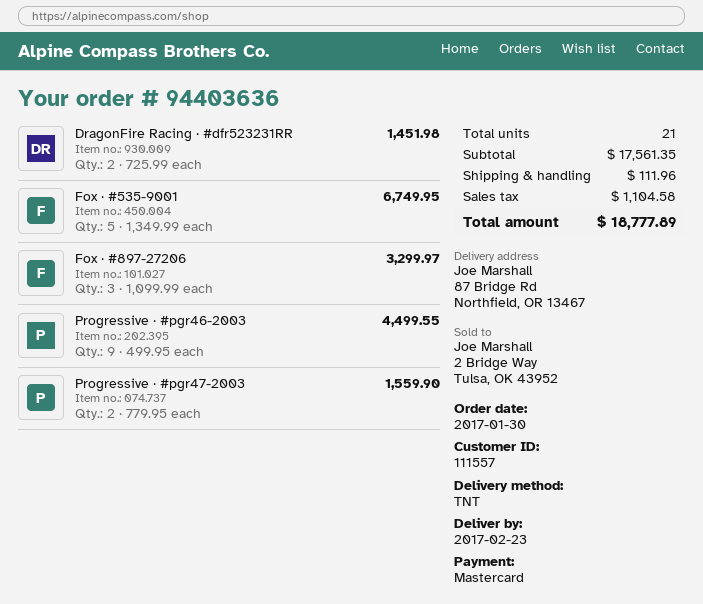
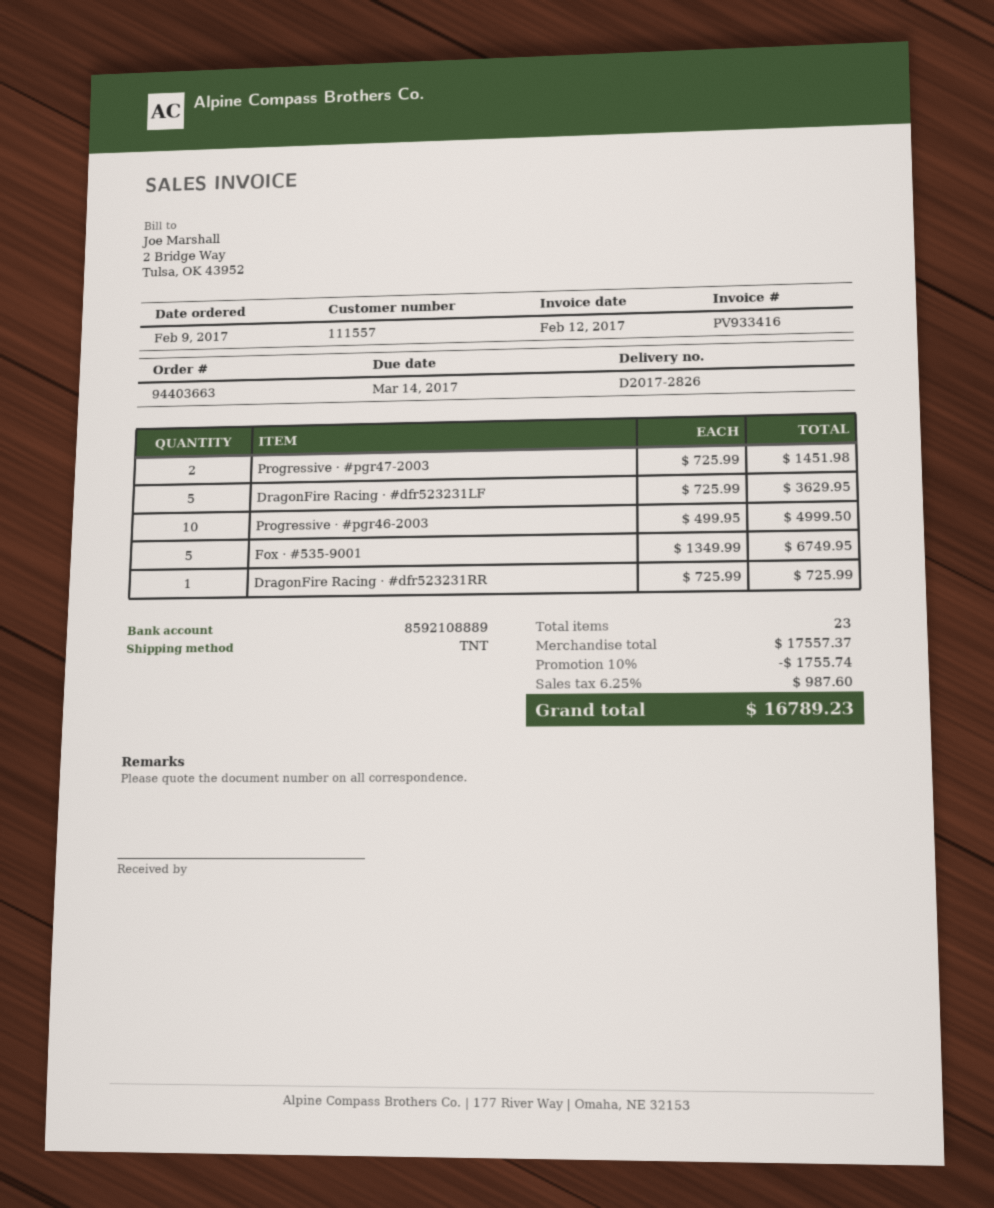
order number: 94403636 -> 94403663
order date: 2017-01-30 -> 2017-02-09
DragonFire Racing · #dfr523231RR: 2 x 725.99 = 1451.98 -> 1 x 725.99 = 725.99
Fox · #897-27206: 3 x 1099.99 = 3299.97 -> none
Progressive · #pgr46-2003: 9 x 499.95 = 4499.55 -> 10 x 499.95 = 4999.50
Progressive · #pgr47-2003: 2 x 779.95 = 1559.90 -> 2 x 725.99 = 1451.98
DragonFire Racing · #dfr523231LF: none -> 5 x 725.99 = 3629.95
total quantity: 21 -> 23
subtotal: 17561.35 -> 17557.37
discount: none -> 10% = 1755.74
shipping: 111.96 -> none
tax: 1104.58 -> 987.60
total: 18777.89 -> 16789.23

